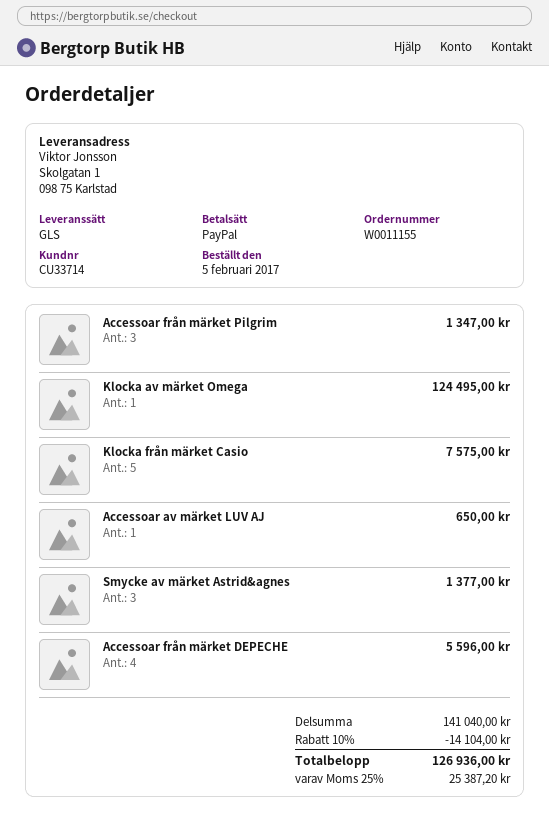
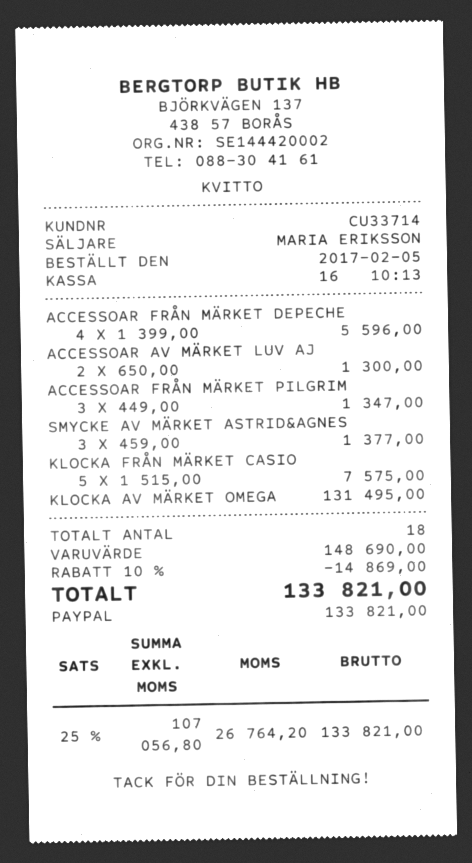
Klocka av märket Omega: 1 for 124495.00 -> 1 for 131495.00
Accessoar av märket LUV AJ: 1 for 650.00 -> 2 for 1300.00
subtotal: 141040.00 -> 148690.00
discount: 10% = 14104.00 -> 10% = 14869.00
tax: 25% = 25387.20 -> 25% = 26764.20
total: 126936.00 -> 133821.00

